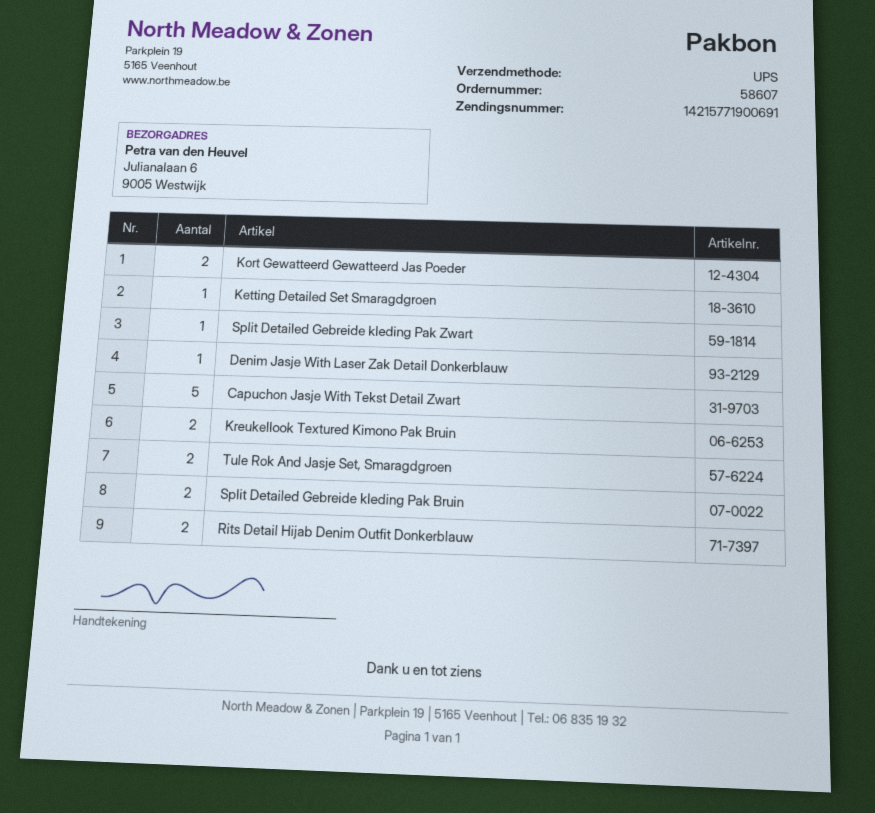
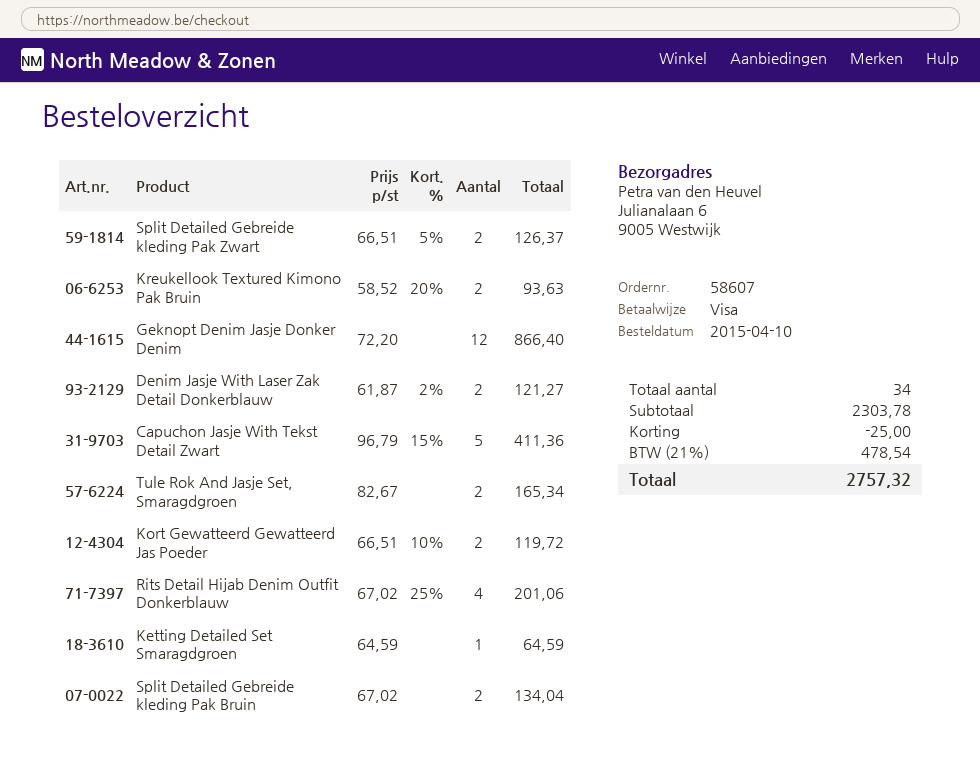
Split Detailed Gebreide kleding Pak Zwart: 1 -> 2
Denim Jasje With Laser Zak Detail Donkerblauw: 1 -> 2
Rits Detail Hijab Denim Outfit Donkerblauw: 2 -> 4
Geknopt Denim Jasje Donker Denim: none -> 12

